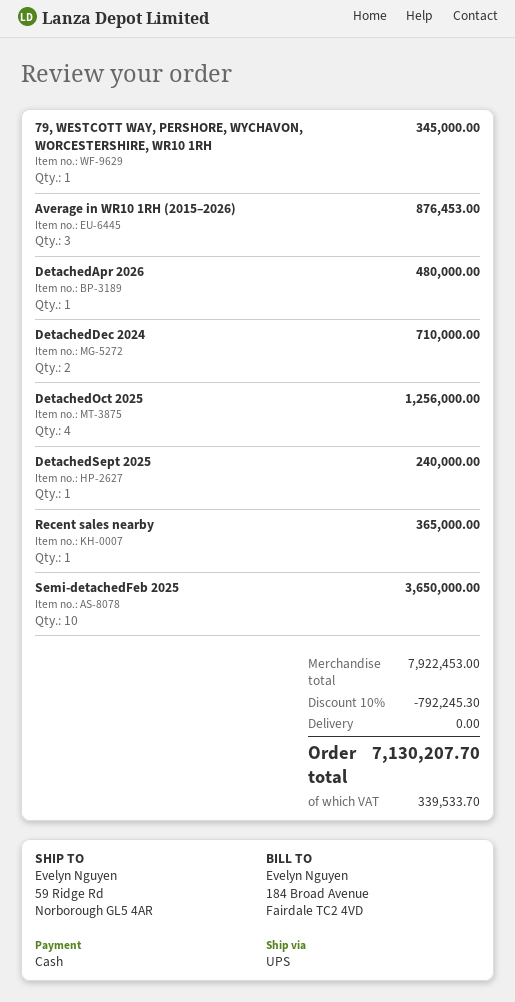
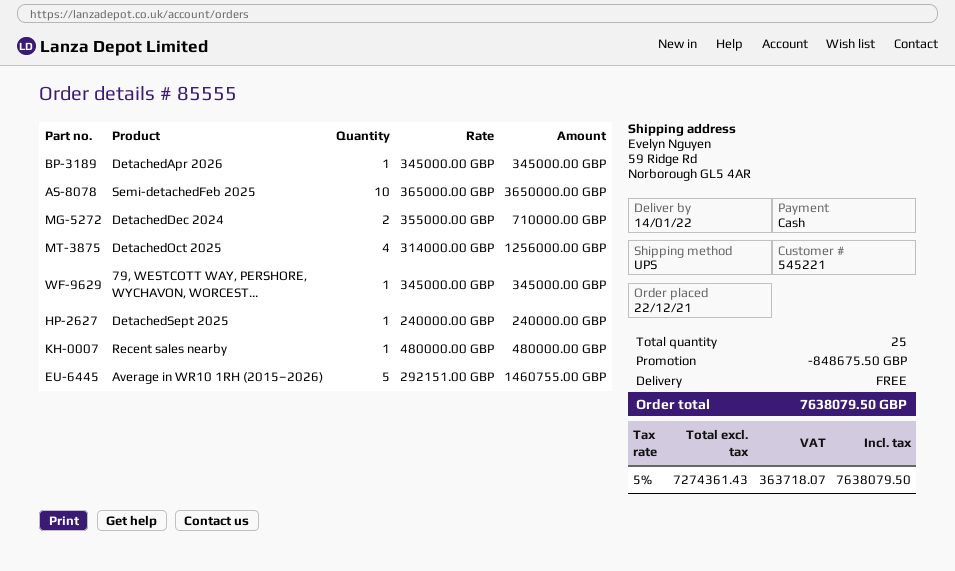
Average in WR10 1RH (2015–2026): 3 for 876453.00 -> 5 for 1460755.00
DetachedApr 2026: 1 for 480000.00 -> 1 for 345000.00
Recent sales nearby: 1 for 365000.00 -> 1 for 480000.00
discount: 792245.30 -> 848675.50
tax: 339533.70 -> 363718.07
total: 7130207.70 -> 7638079.50

